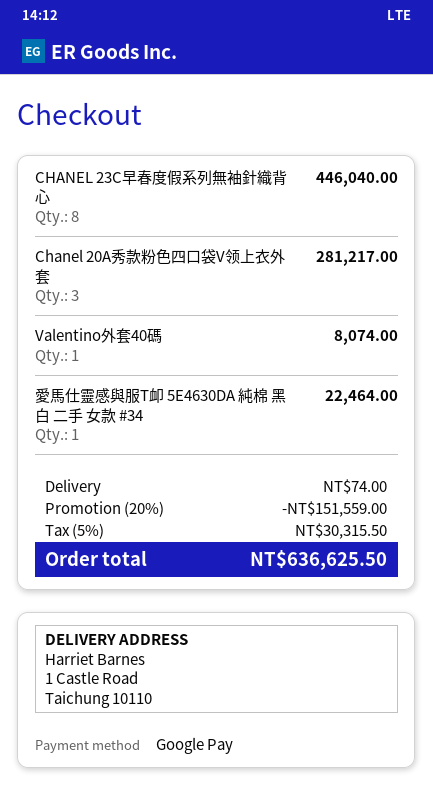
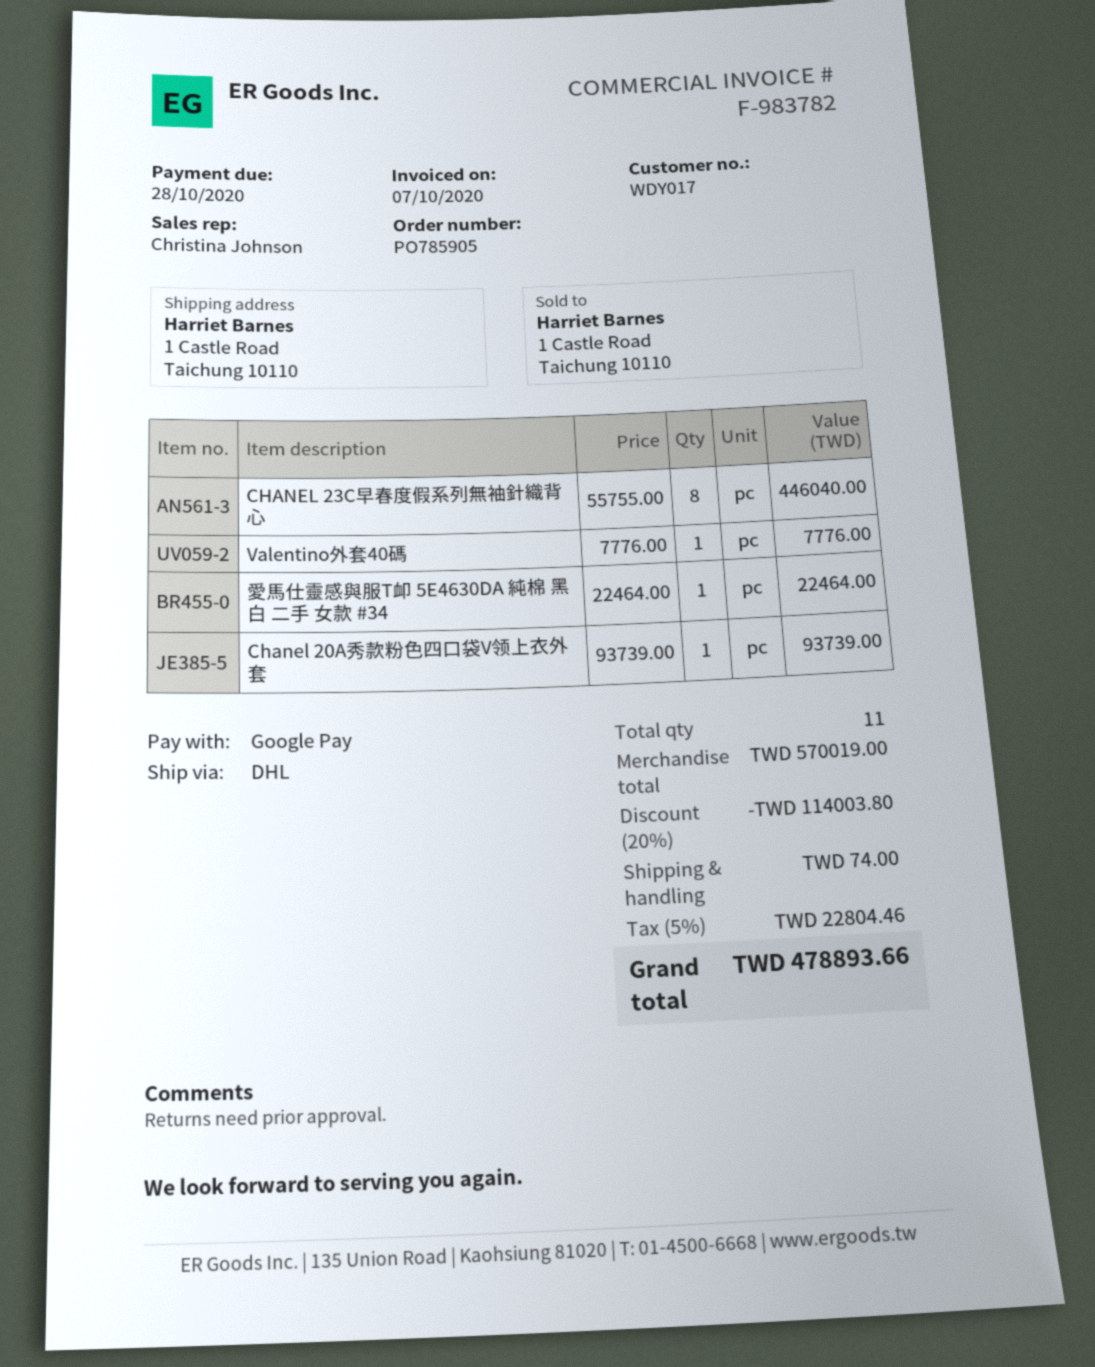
Chanel 20A秀款粉色四口袋V领上衣外套: 3 for 281217.00 -> 1 for 93739.00
Valentino外套40碼: 1 for 8074.00 -> 1 for 7776.00
discount: 20% = 151559.00 -> 20% = 114003.80
tax: 5% = 30315.50 -> 5% = 22804.46
total: 636625.50 -> 478893.66

